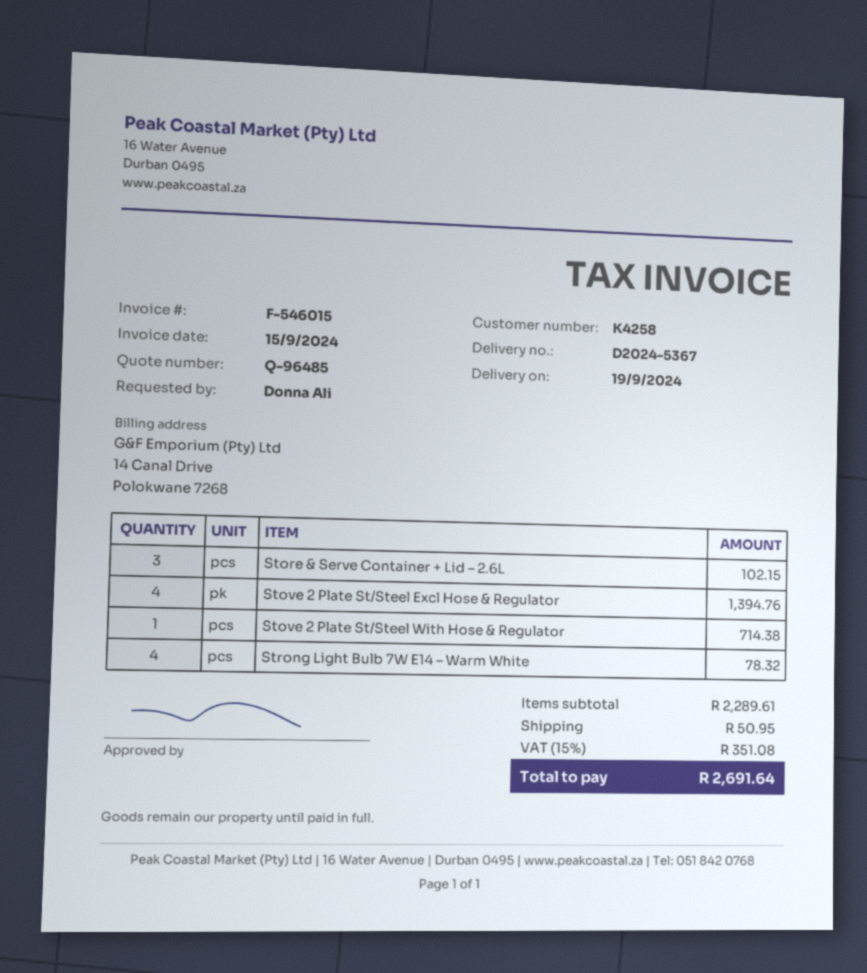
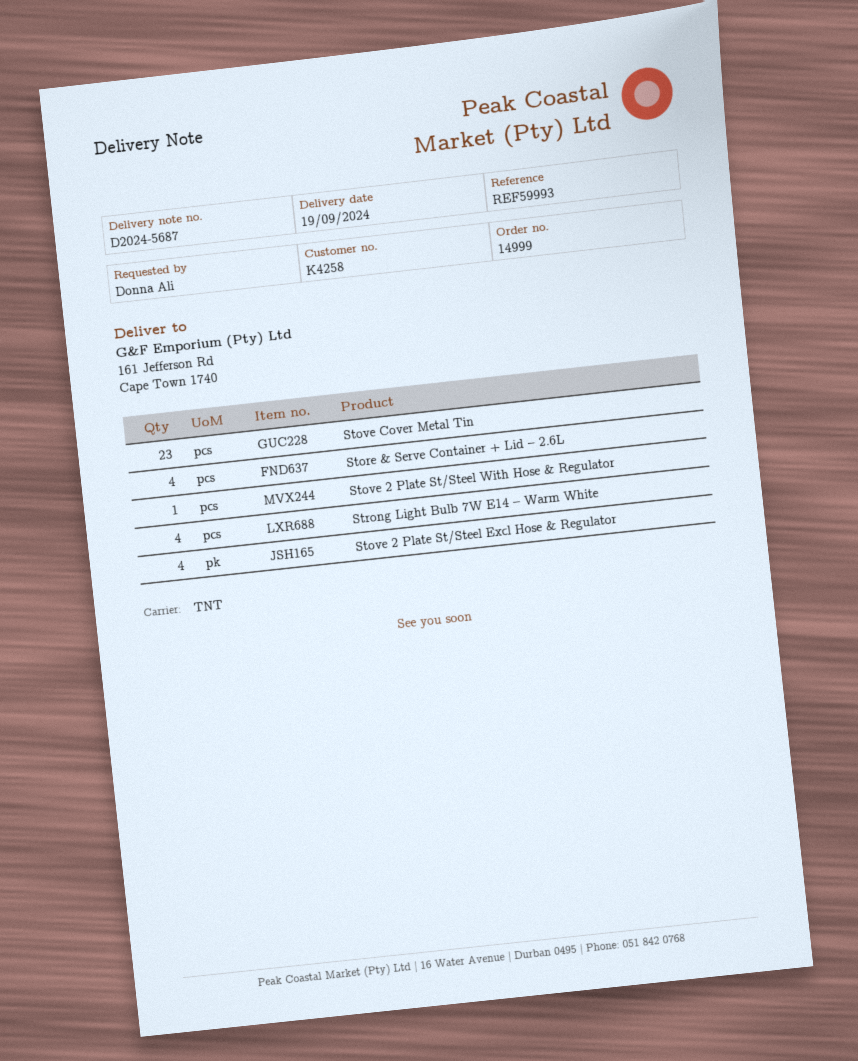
delivery note number: D2024-5367 -> D2024-5687
Store & Serve Container + Lid – 2.6L: 3 -> 4
Stove Cover Metal Tin: none -> 23

